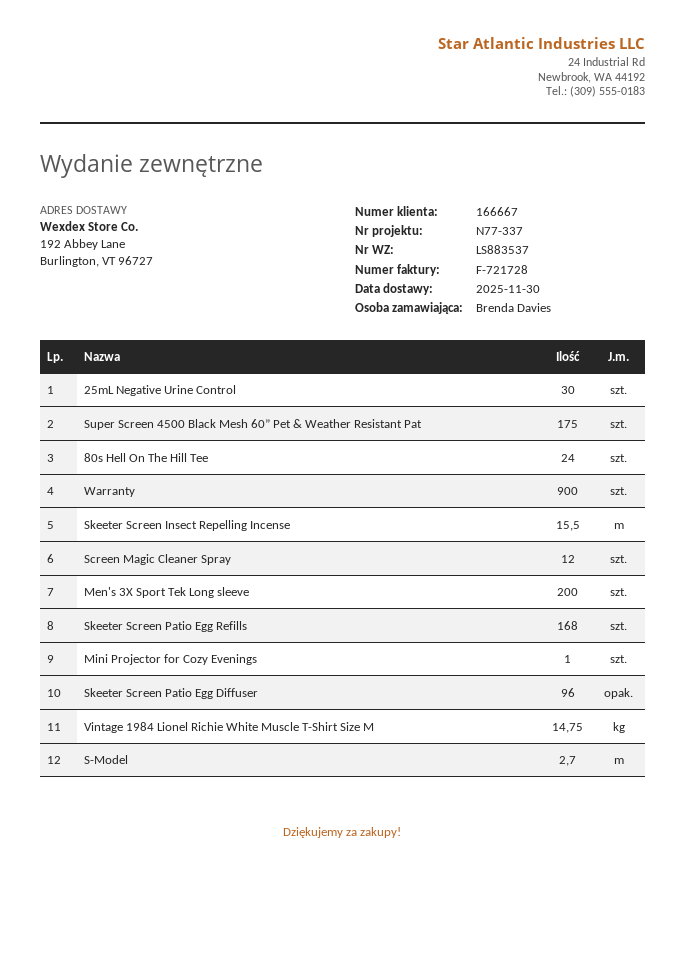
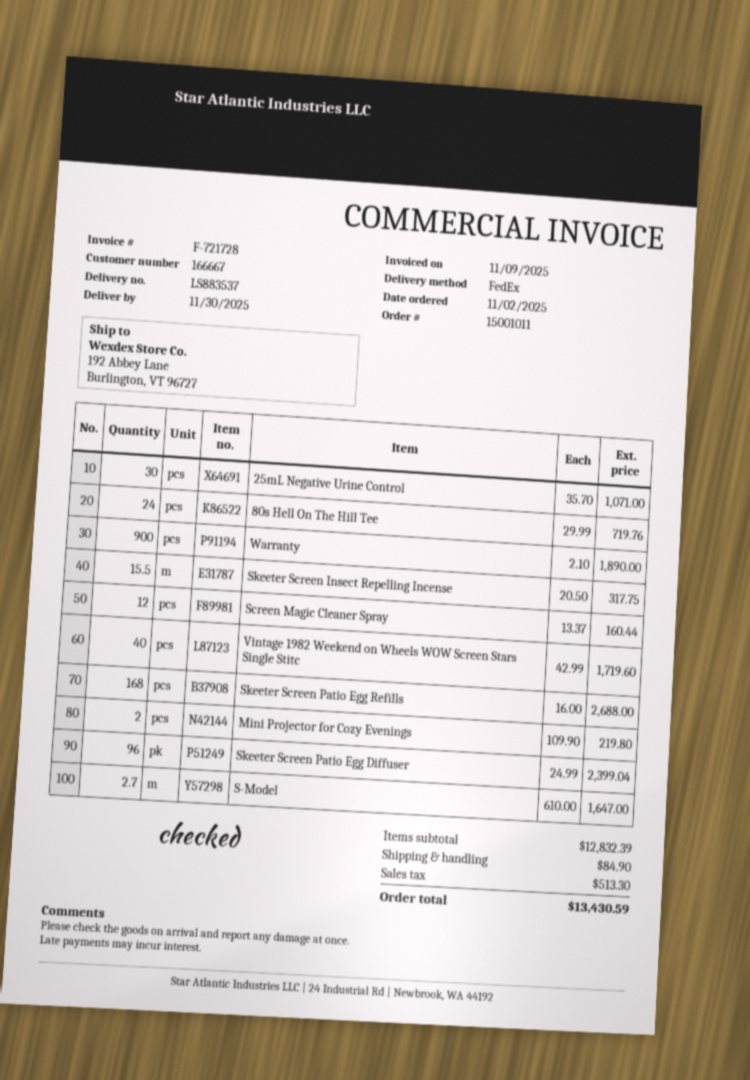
Super Screen 4500 Black Mesh 60” Pet & Weather Resistant Pat: 175 -> none
Men's 3X Sport Tek Long sleeve: 200 -> none
Mini Projector for Cozy Evenings: 1 -> 2
Vintage 1984 Lionel Richie White Muscle T-Shirt Size M: 14.75 -> none
Vintage 1982 Weekend on Wheels WOW Screen Stars Single Stitc: none -> 40

